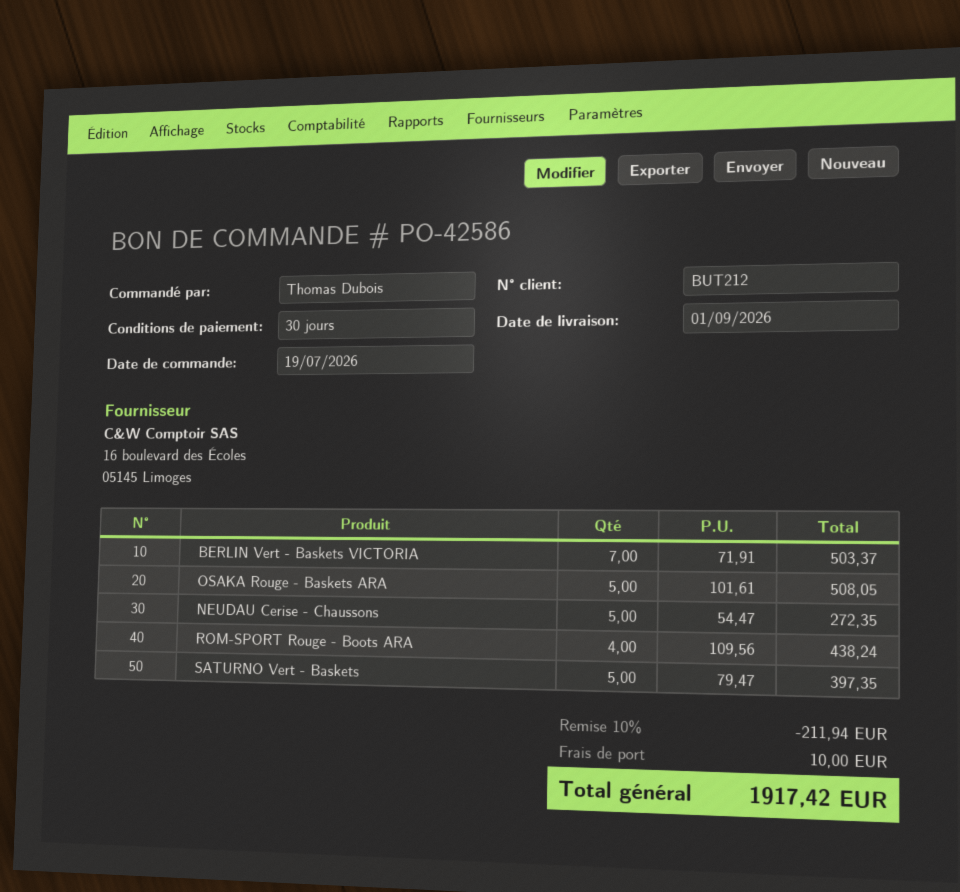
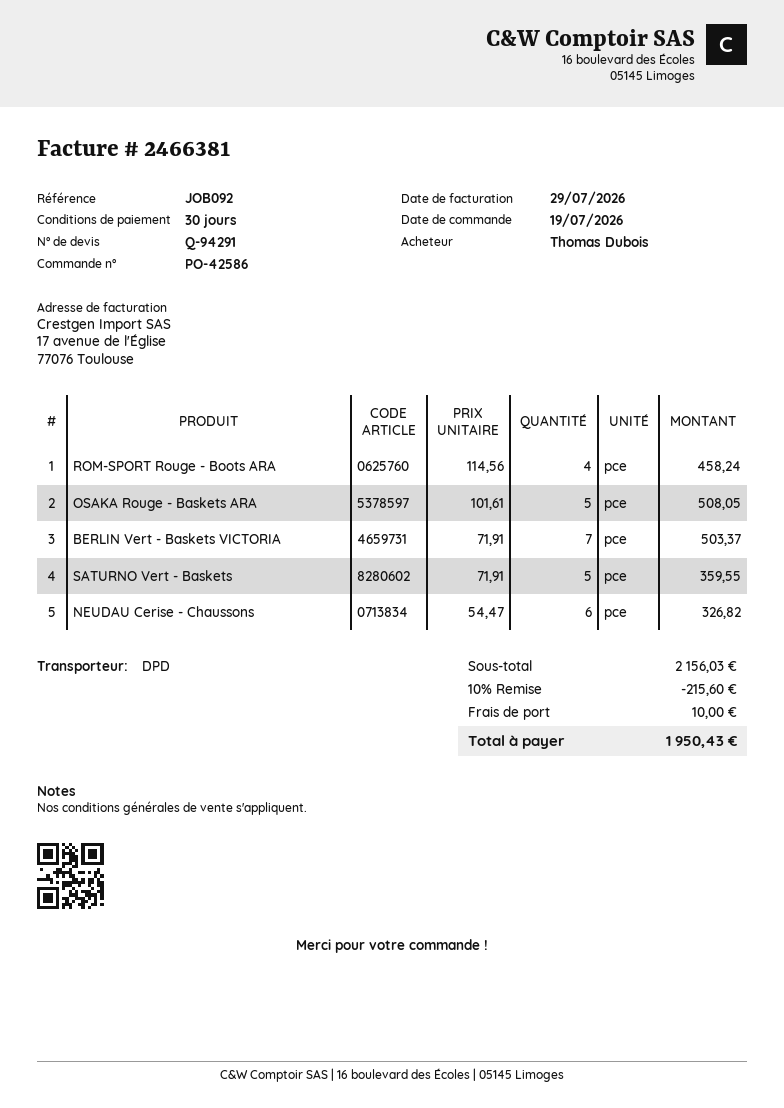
NEUDAU Cerise - Chaussons: 5 x 54.47 = 272.35 -> 6 x 54.47 = 326.82
ROM-SPORT Rouge - Boots ARA: 4 x 109.56 = 438.24 -> 4 x 114.56 = 458.24
SATURNO Vert - Baskets: 5 x 79.47 = 397.35 -> 5 x 71.91 = 359.55
discount: 10% = 211.94 -> 10% = 215.60
total: 1917.42 -> 1950.43

